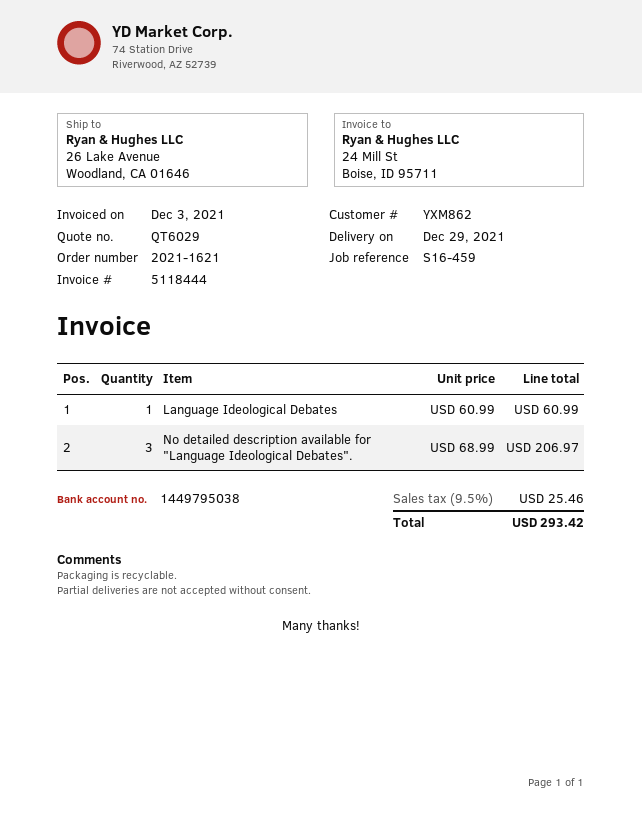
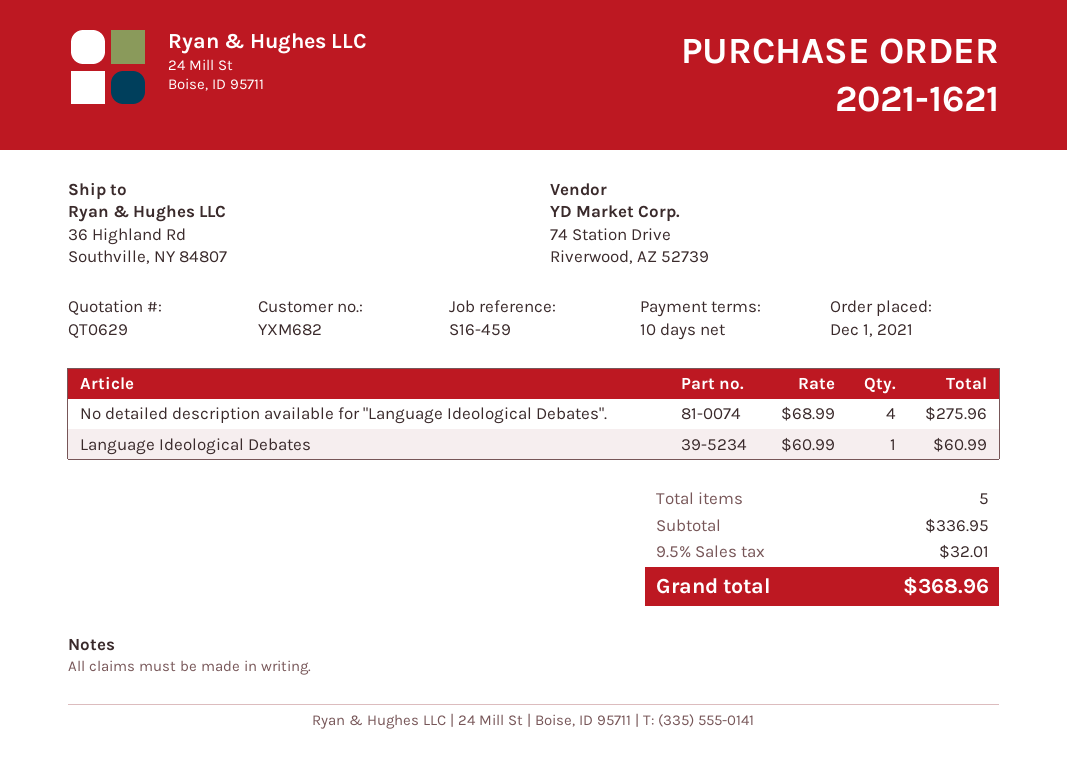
quote number: QT6029 -> QT0629
customer number: YXM862 -> YXM682
ship to: 26 Lake Avenue, Woodland, CA 01646 -> 36 Highland Rd, Southville, NY 84807
No detailed description available for "Language Ideological Debates".: 3 x 68.99 = 206.97 -> 4 x 68.99 = 275.96
tax: 9.5% = 25.46 -> 9.5% = 32.01
total: 293.42 -> 368.96

